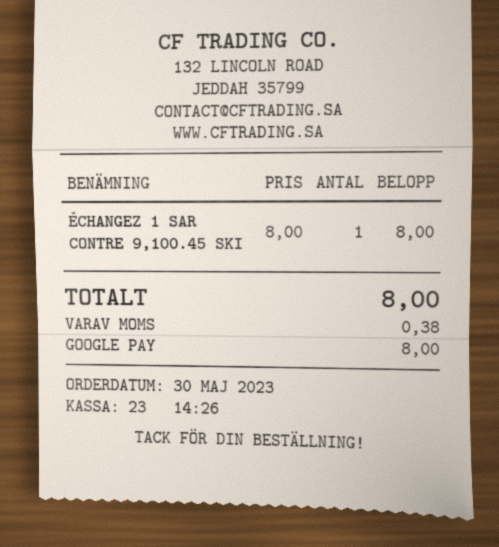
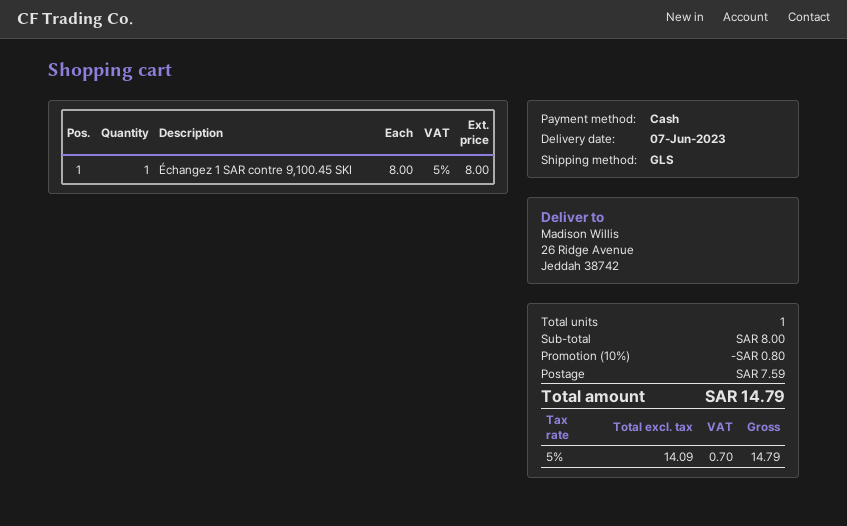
payment method: Google Pay -> cash
discount: none -> 10% = 0.80
shipping: none -> 7.59
tax: 0.38 -> 0.70
total: 8.00 -> 14.79

